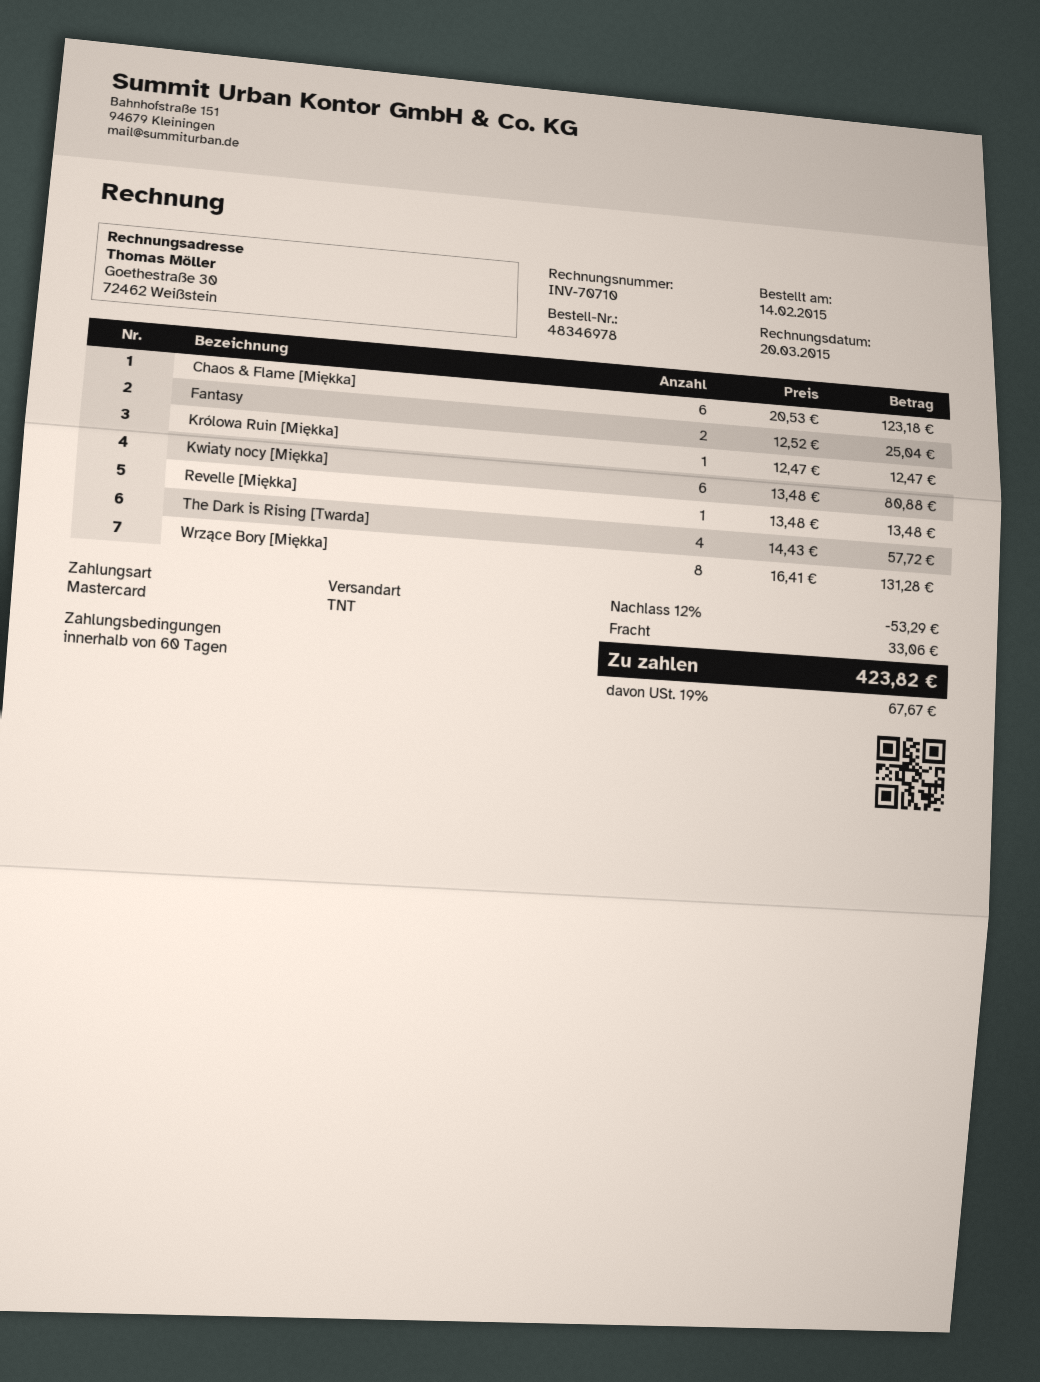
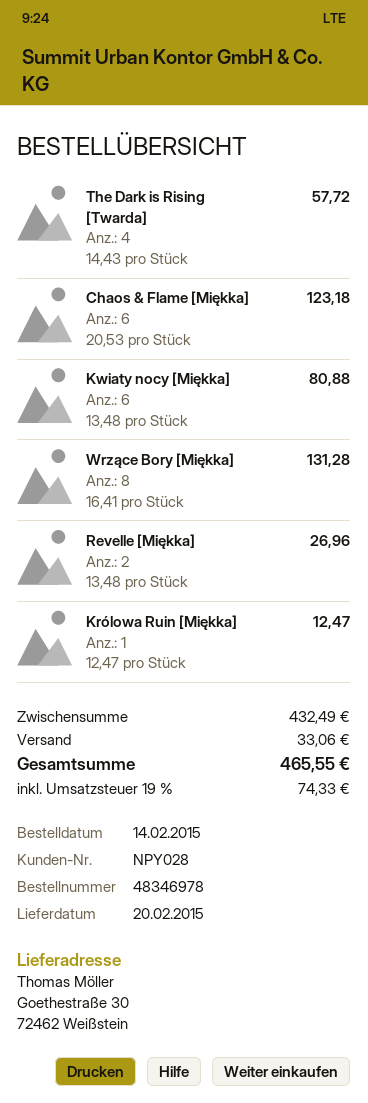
Fantasy: 2 x 12.52 = 25.04 -> none
Revelle [Miękka]: 1 x 13.48 = 13.48 -> 2 x 13.48 = 26.96
discount: 12% = 53.29 -> none
tax: 19% = 67.67 -> 19% = 74.33
total: 423.82 -> 465.55

